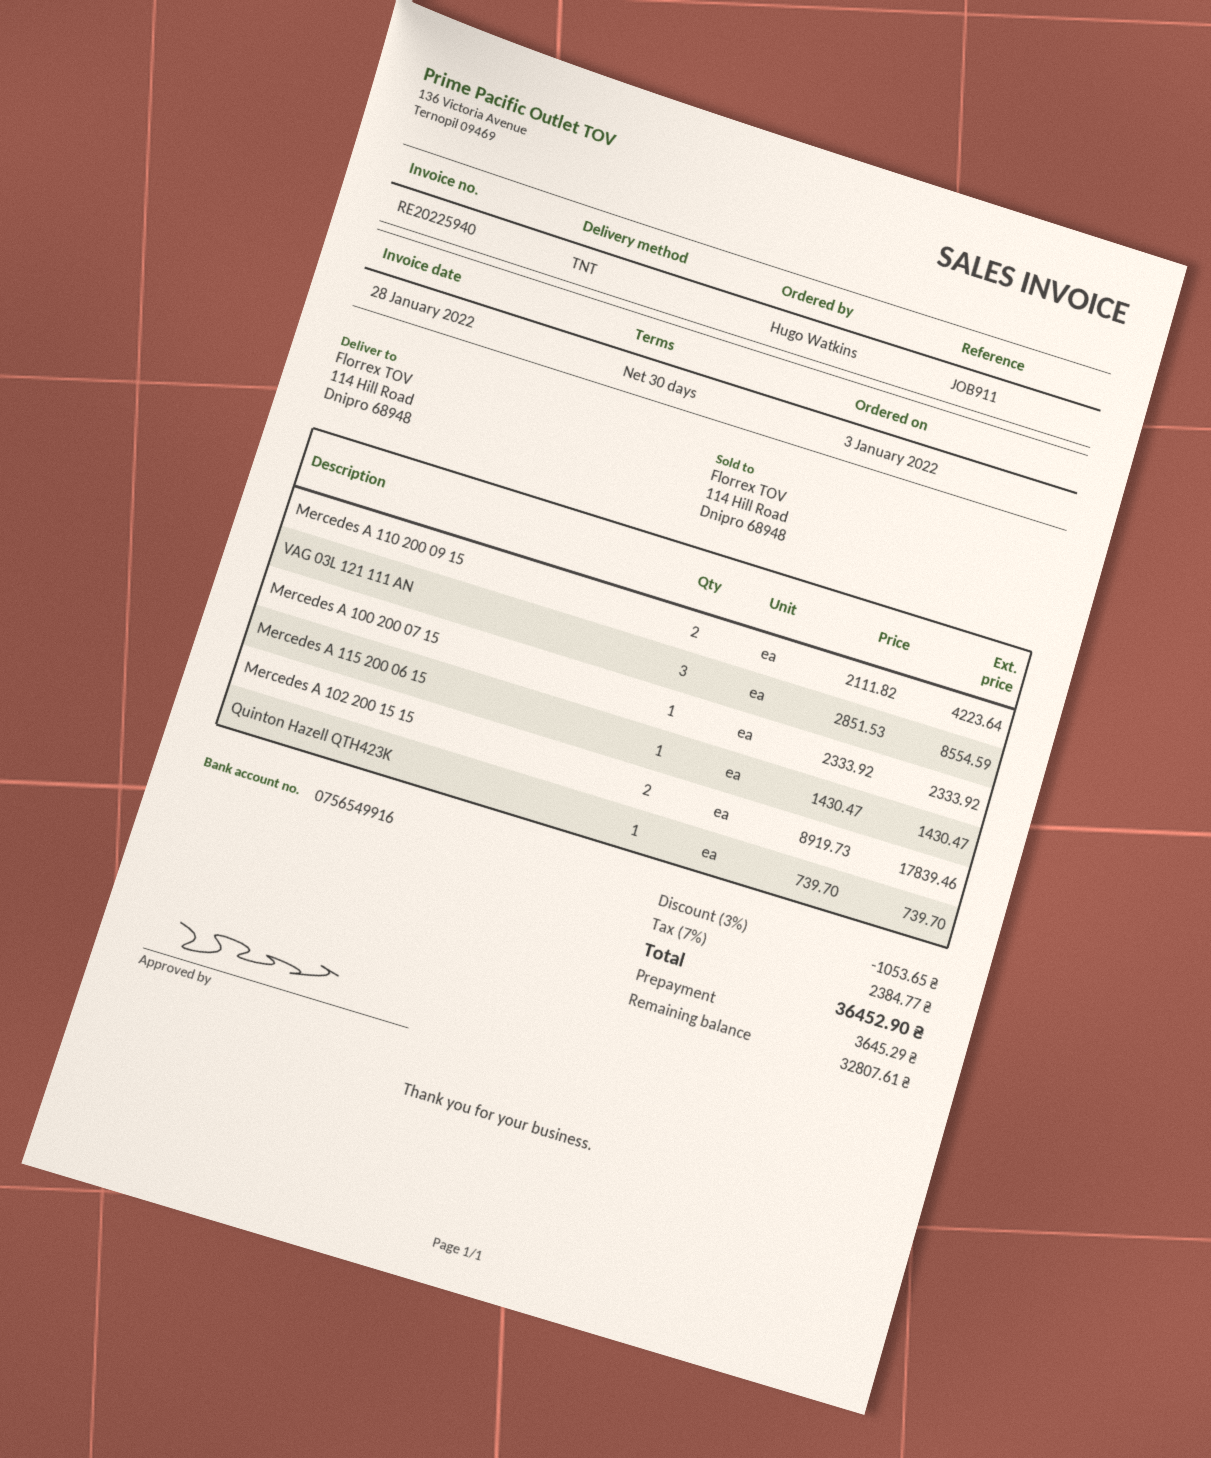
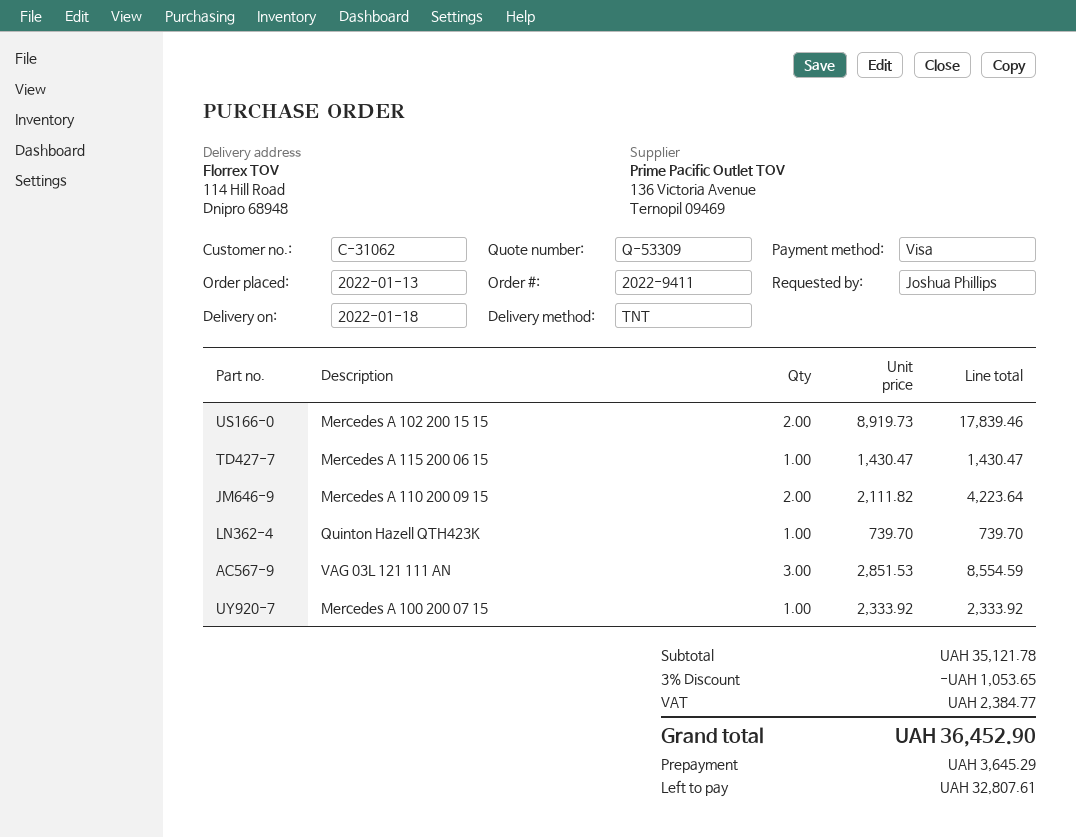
order date: 2022-01-03 -> 2022-01-13
ordered by: Hugo Watkins -> Joshua Phillips

